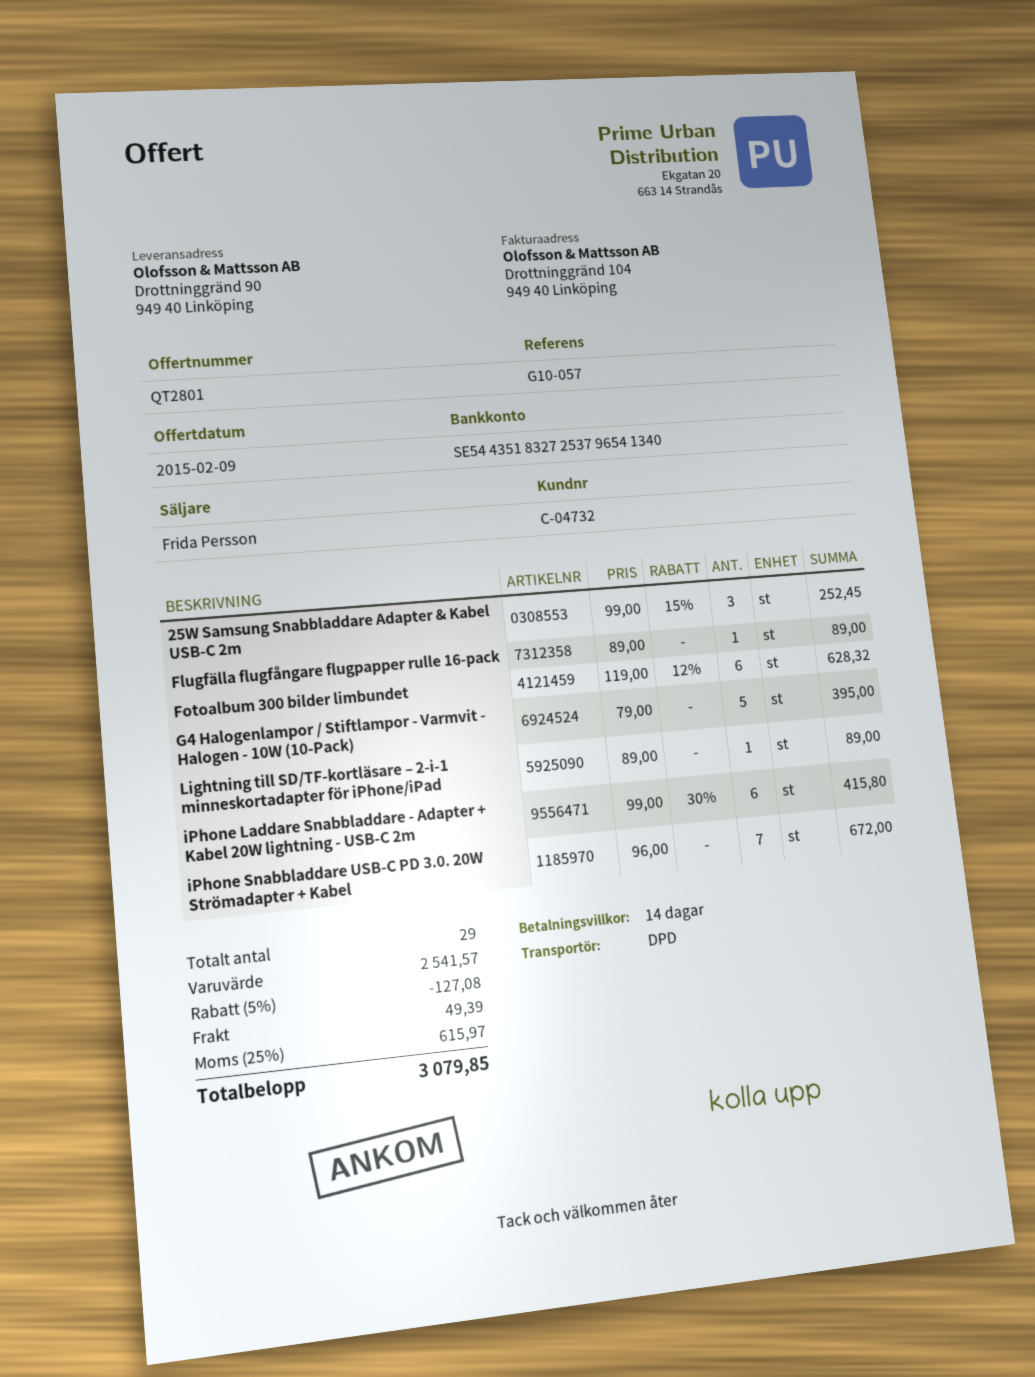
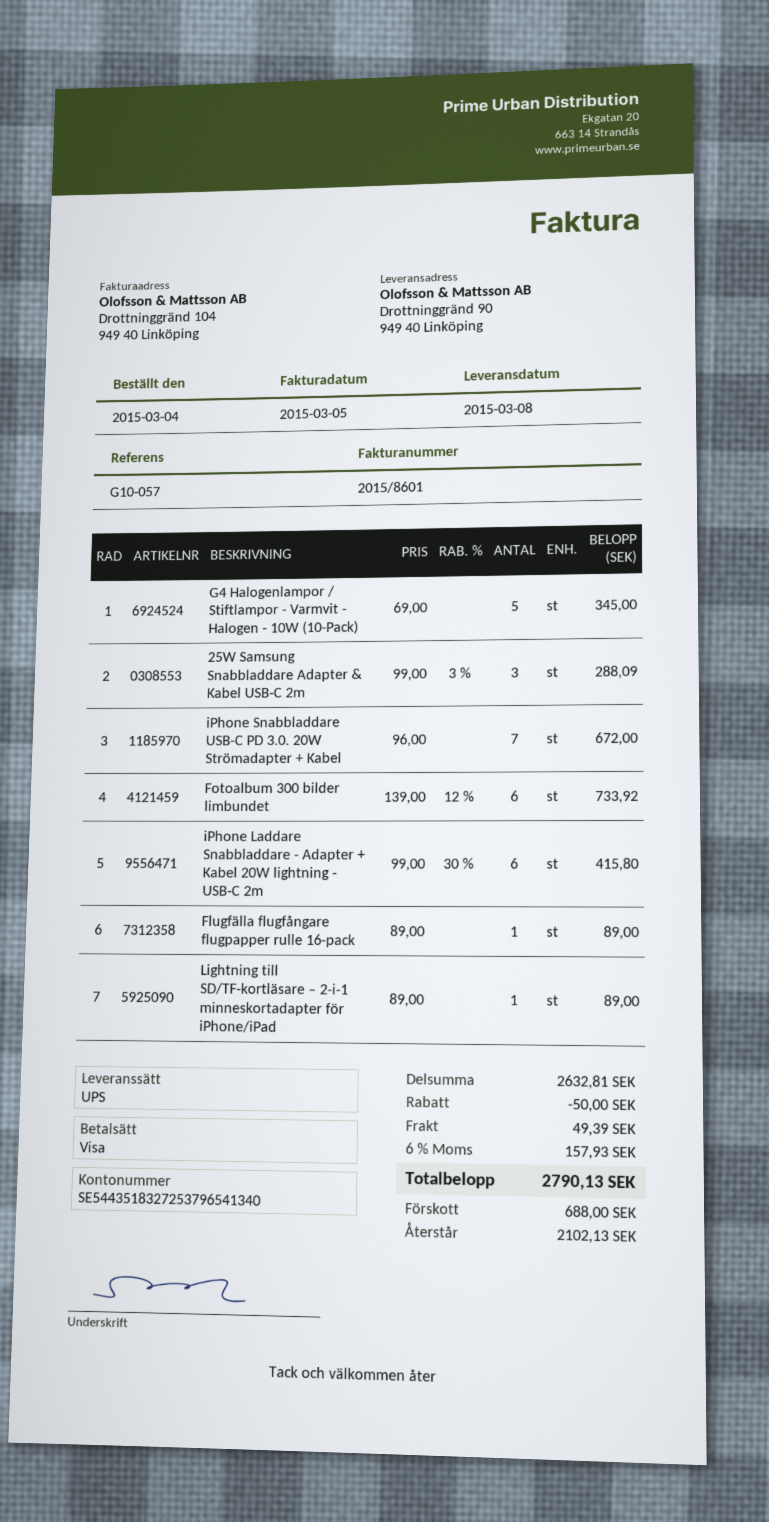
shipping method: DPD -> UPS
25W Samsung Snabbladdare Adapter & Kabel USB-C 2m: 3 x 99.00 - 15% = 252.45 -> 3 x 99.00 - 3% = 288.09
Fotoalbum 300 bilder limbundet: 6 x 119.00 - 12% = 628.32 -> 6 x 139.00 - 12% = 733.92
G4 Halogenlampor / Stiftlampor - Varmvit - Halogen - 10W (10-Pack): 5 x 79.00 = 395.00 -> 5 x 69.00 = 345.00
subtotal: 2541.57 -> 2632.81
discount: 127.08 -> 50.00
tax: 25% = 615.97 -> 6% = 157.93
total: 3079.85 -> 2790.13

